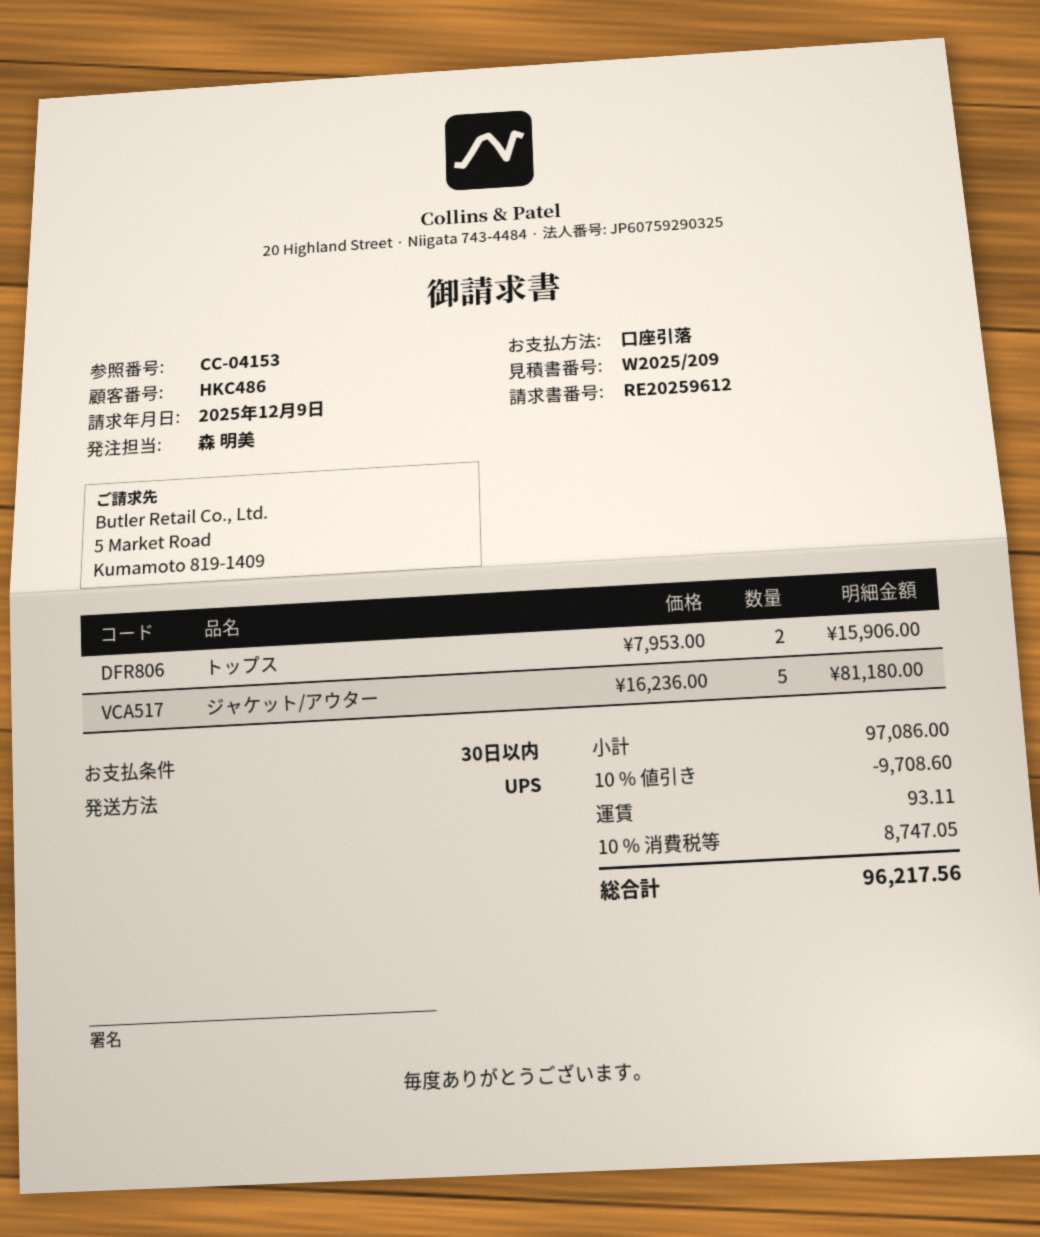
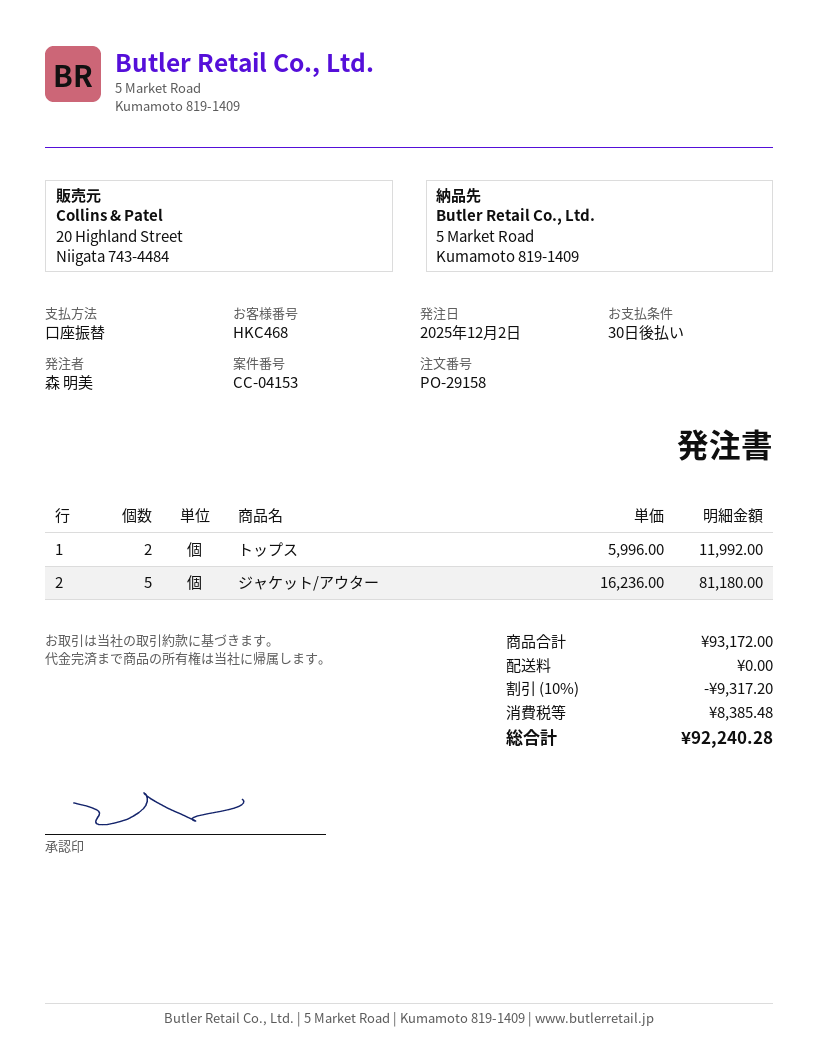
customer number: HKC486 -> HKC468
トップス: 2 x 7953.00 = 15906.00 -> 2 x 5996.00 = 11992.00
subtotal: 97086.00 -> 93172.00
discount: 10% = 9708.60 -> 10% = 9317.20
shipping: 93.11 -> 0.00
tax: 8747.05 -> 8385.48
total: 96217.56 -> 92240.28

